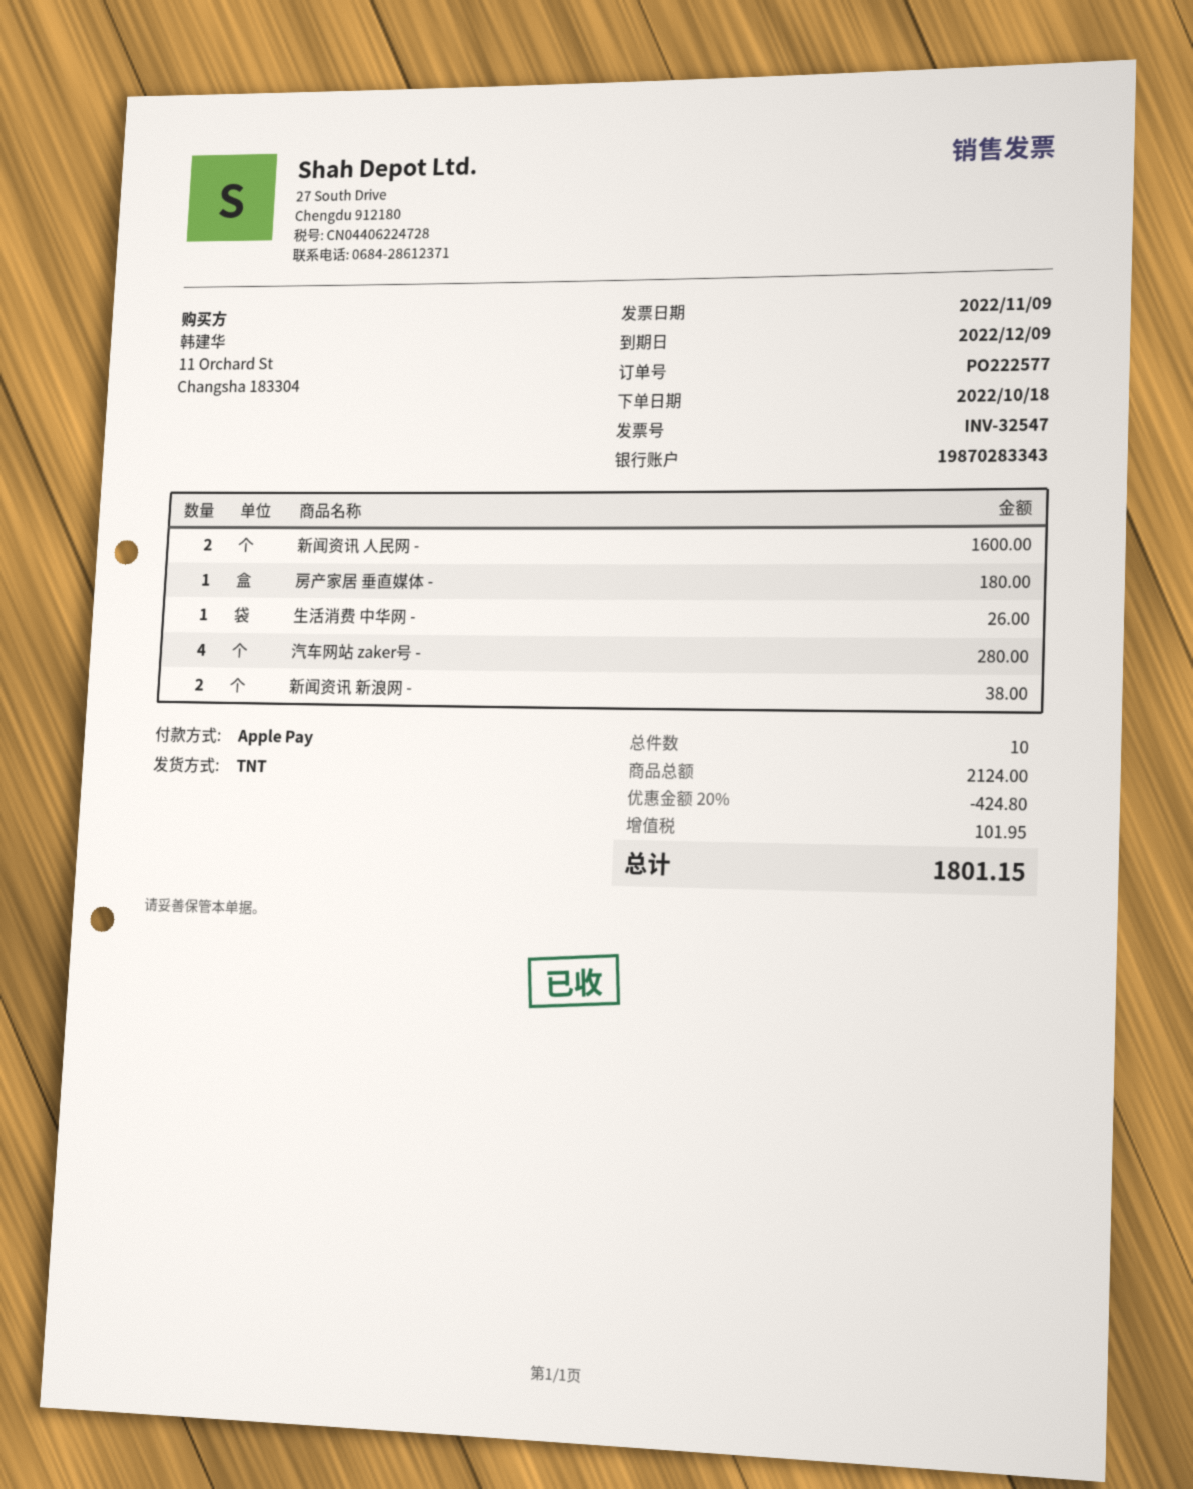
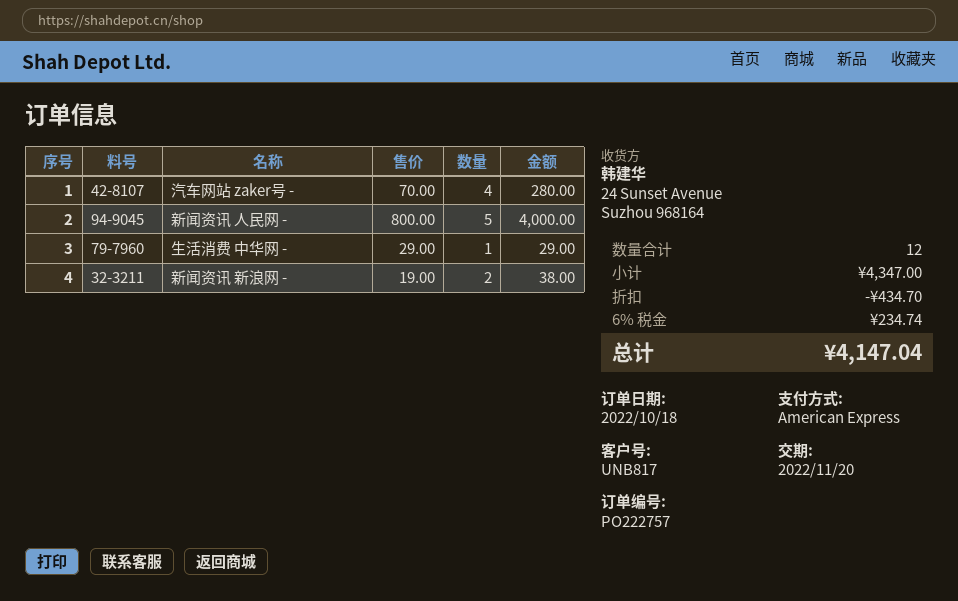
order number: PO222577 -> PO222757
payment method: Apple Pay -> American Express
新闻资讯 人民网 -: 2 for 1600.00 -> 5 for 4000.00
房产家居 垂直媒体 -: 1 for 180.00 -> none
生活消费 中华网 -: 1 for 26.00 -> 1 for 29.00
total quantity: 10 -> 12
subtotal: 2124.00 -> 4347.00
discount: 424.80 -> 434.70
tax: 101.95 -> 234.74
total: 1801.15 -> 4147.04

